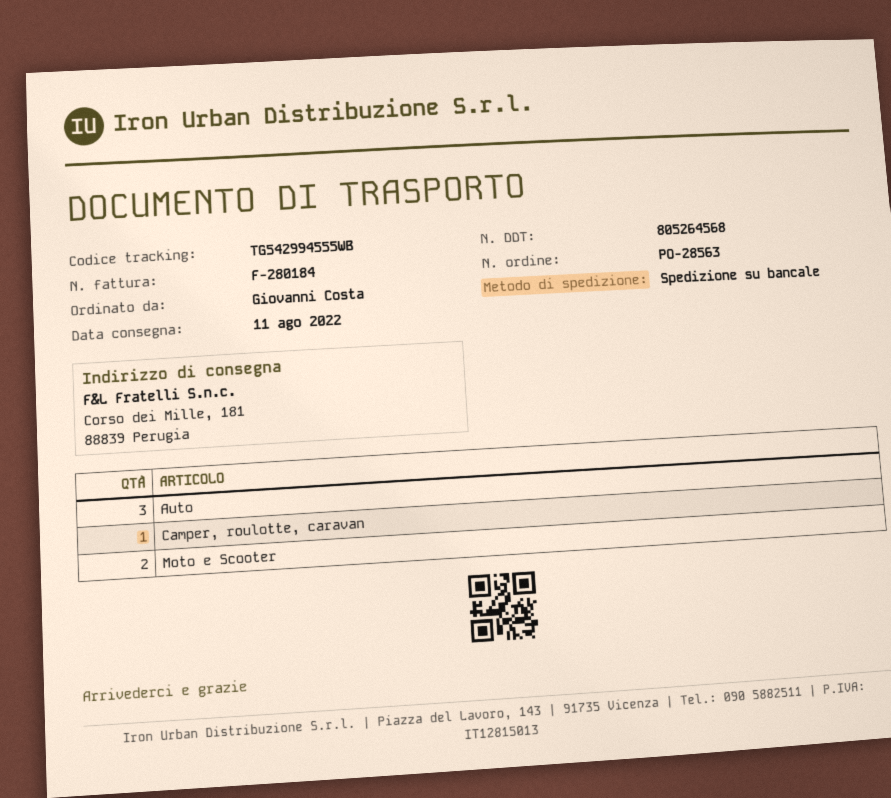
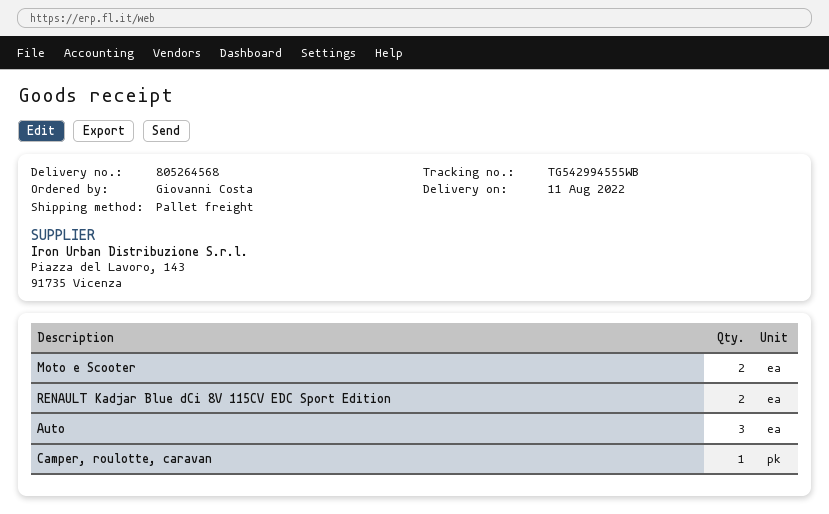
RENAULT Kadjar Blue dCi 8V 115CV EDC Sport Edition: none -> 2

